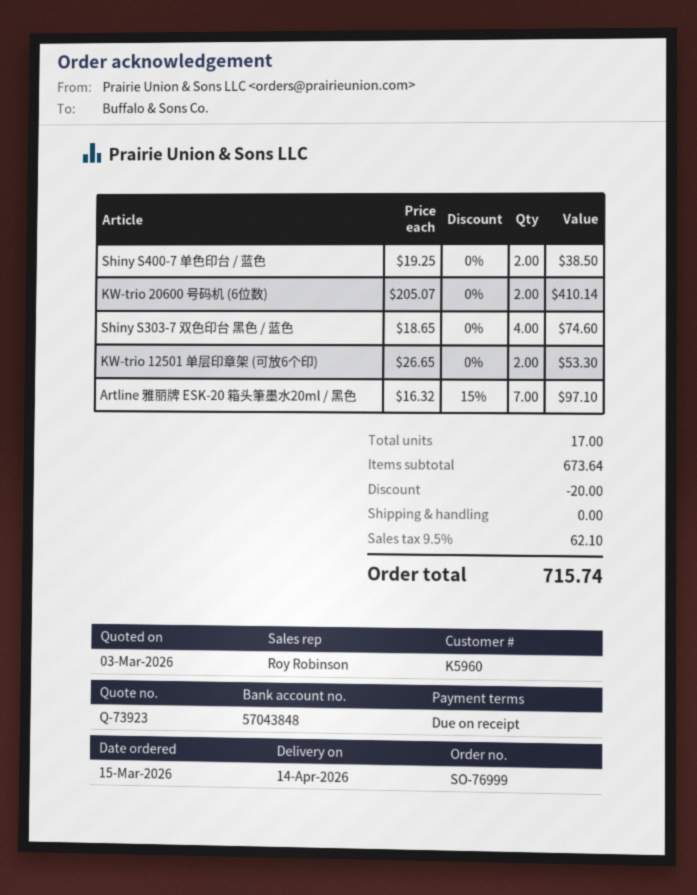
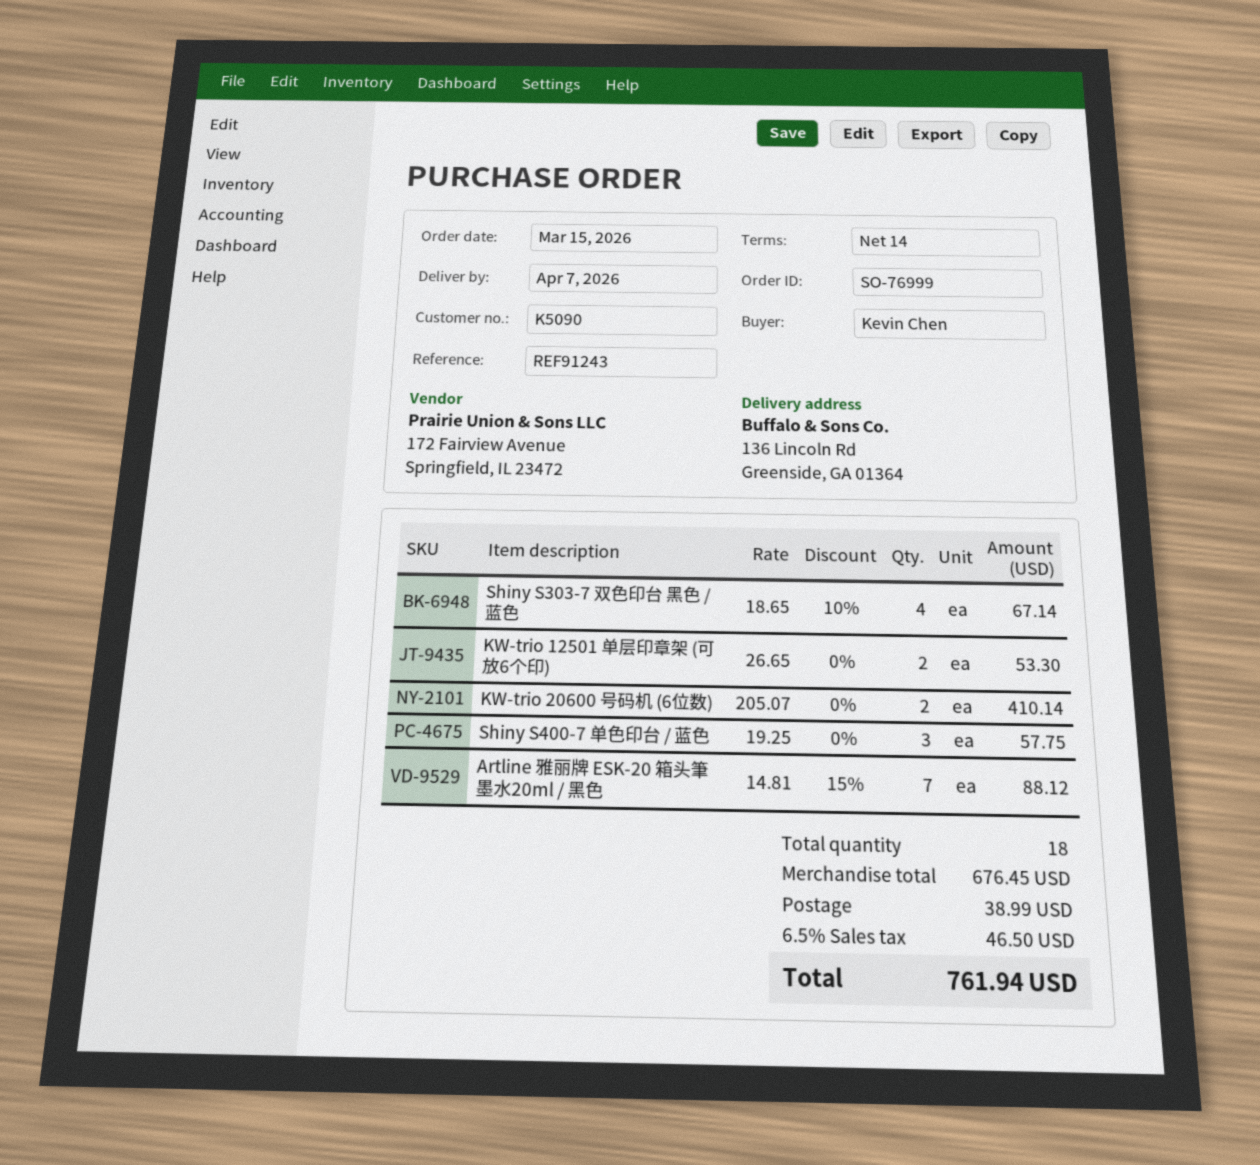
delivery date: 2026-04-14 -> 2026-04-07
payment terms: on receipt -> 14 days
customer number: K5960 -> K5090
Shiny S400-7 单色印台 / 蓝色: 2 x 19.25 = 38.50 -> 3 x 19.25 = 57.75
Shiny S303-7 双色印台 黑色 / 蓝色: 4 x 18.65 = 74.60 -> 4 x 18.65 - 10% = 67.14
Artline 雅丽牌 ESK-20 箱头筆墨水20ml / 黑色: 7 x 16.32 - 15% = 97.10 -> 7 x 14.81 - 15% = 88.12
total quantity: 17 -> 18
subtotal: 673.64 -> 676.45
discount: 20.00 -> none
shipping: 0.00 -> 38.99
tax: 9.5% = 62.10 -> 6.5% = 46.50
total: 715.74 -> 761.94

